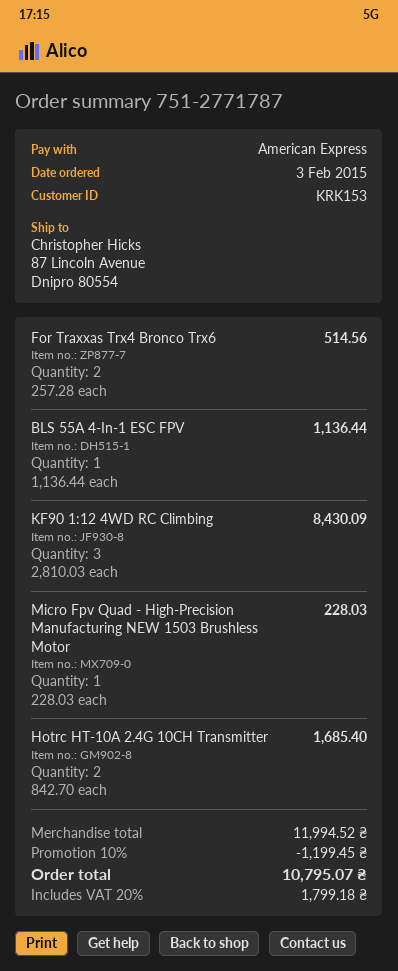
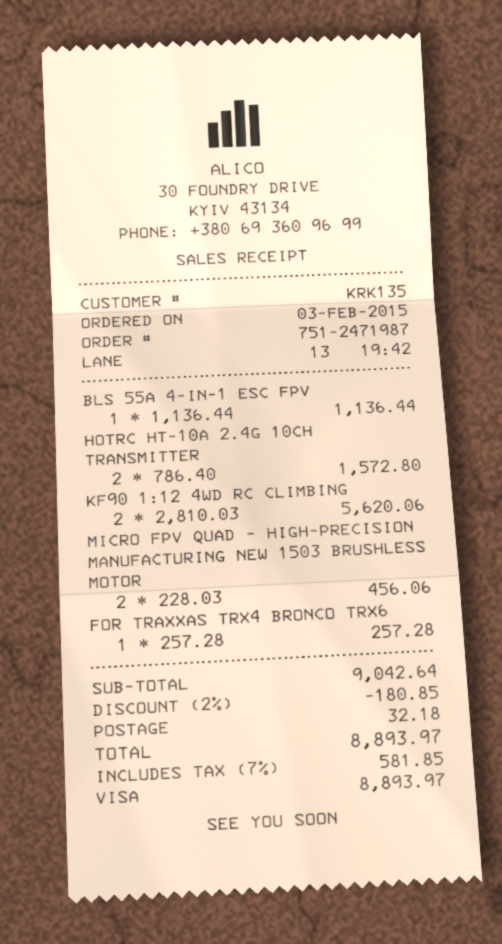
order number: 751-2771787 -> 751-2471987
customer number: KRK153 -> KRK135
payment method: American Express -> Visa
For Traxxas Trx4 Bronco Trx6: 2 x 257.28 = 514.56 -> 1 x 257.28 = 257.28
KF90 1:12 4WD RC Climbing: 3 x 2810.03 = 8430.09 -> 2 x 2810.03 = 5620.06
Micro Fpv Quad - High-Precision Manufacturing NEW 1503 Brushless Motor: 1 x 228.03 = 228.03 -> 2 x 228.03 = 456.06
Hotrc HT-10A 2.4G 10CH Transmitter: 2 x 842.70 = 1685.40 -> 2 x 786.40 = 1572.80
subtotal: 11994.52 -> 9042.64
discount: 10% = 1199.45 -> 2% = 180.85
shipping: none -> 32.18
tax: 20% = 1799.18 -> 7% = 581.85
total: 10795.07 -> 8893.97

